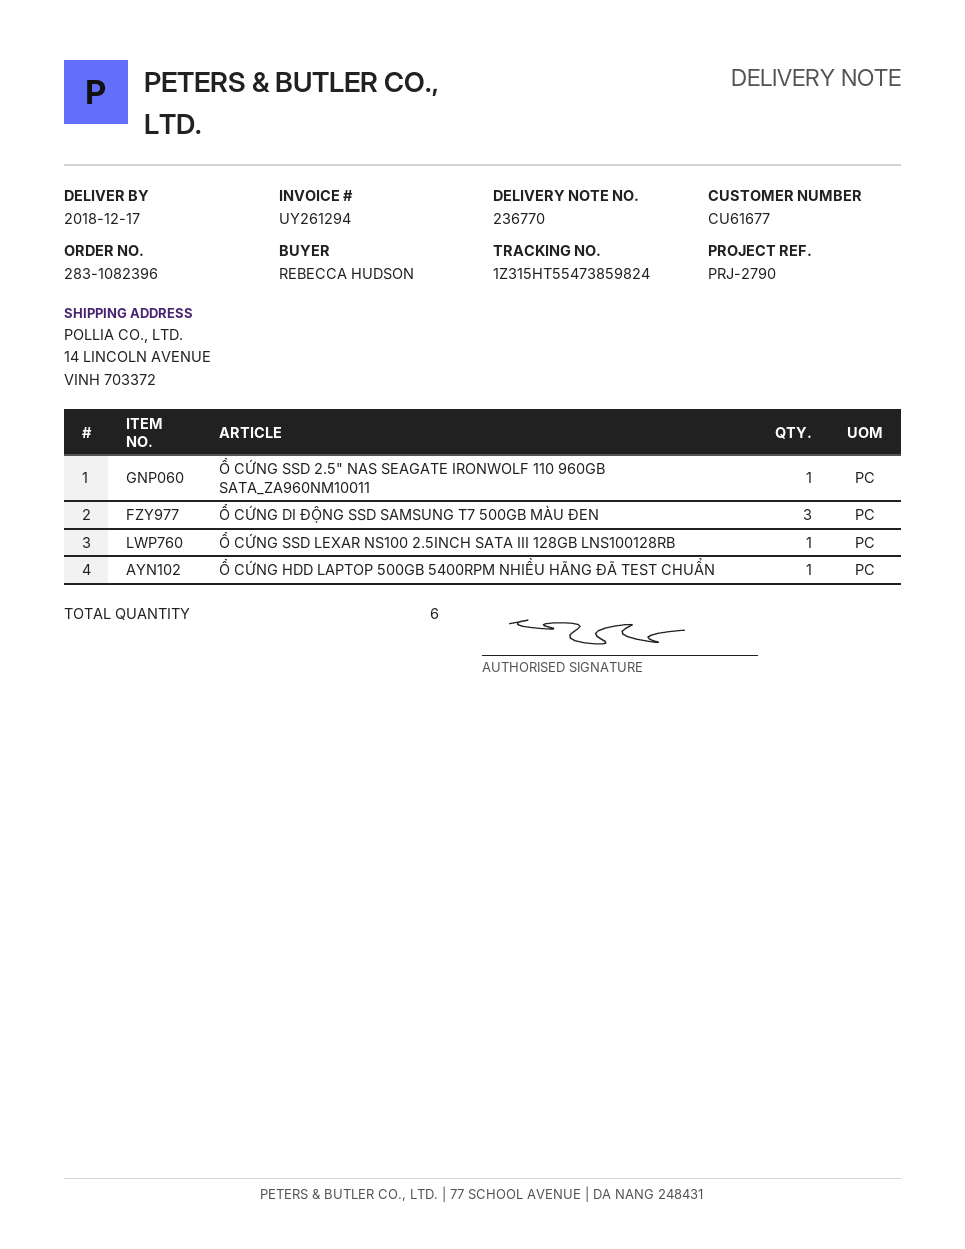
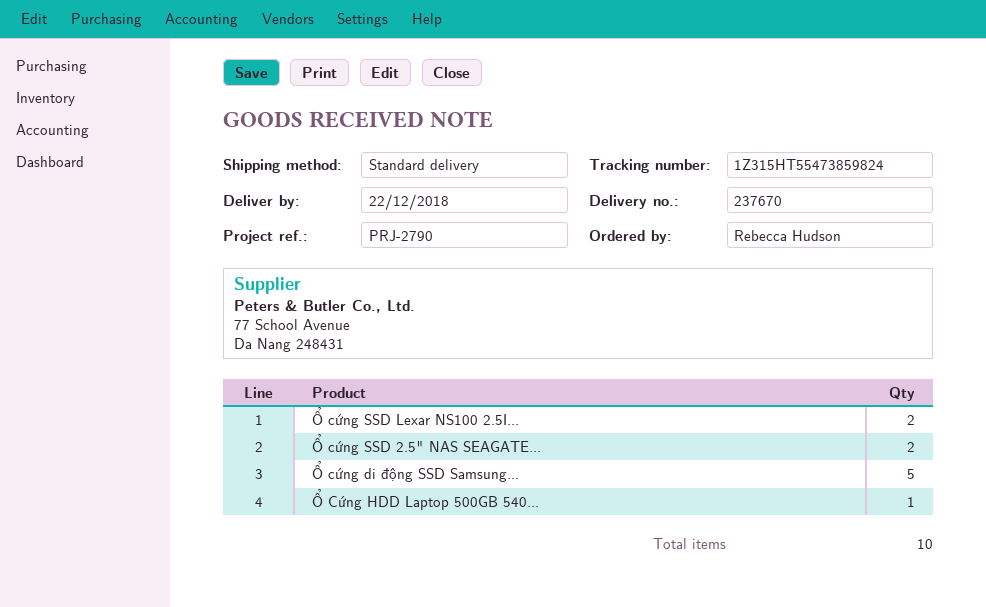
delivery note number: 236770 -> 237670
delivery date: 2018-12-17 -> 2018-12-22
Ổ CỨNG SSD 2.5" NAS SEAGATE IRONWOLF 110 960GB SATA_ZA960NM10011: 1 -> 2
Ổ CỨNG DI ĐỘNG SSD SAMSUNG T7 500GB MÀU ĐEN: 3 -> 5
Ổ CỨNG SSD LEXAR NS100 2.5INCH SATA III 128GB LNS100128RB: 1 -> 2
total quantity: 6 -> 10

